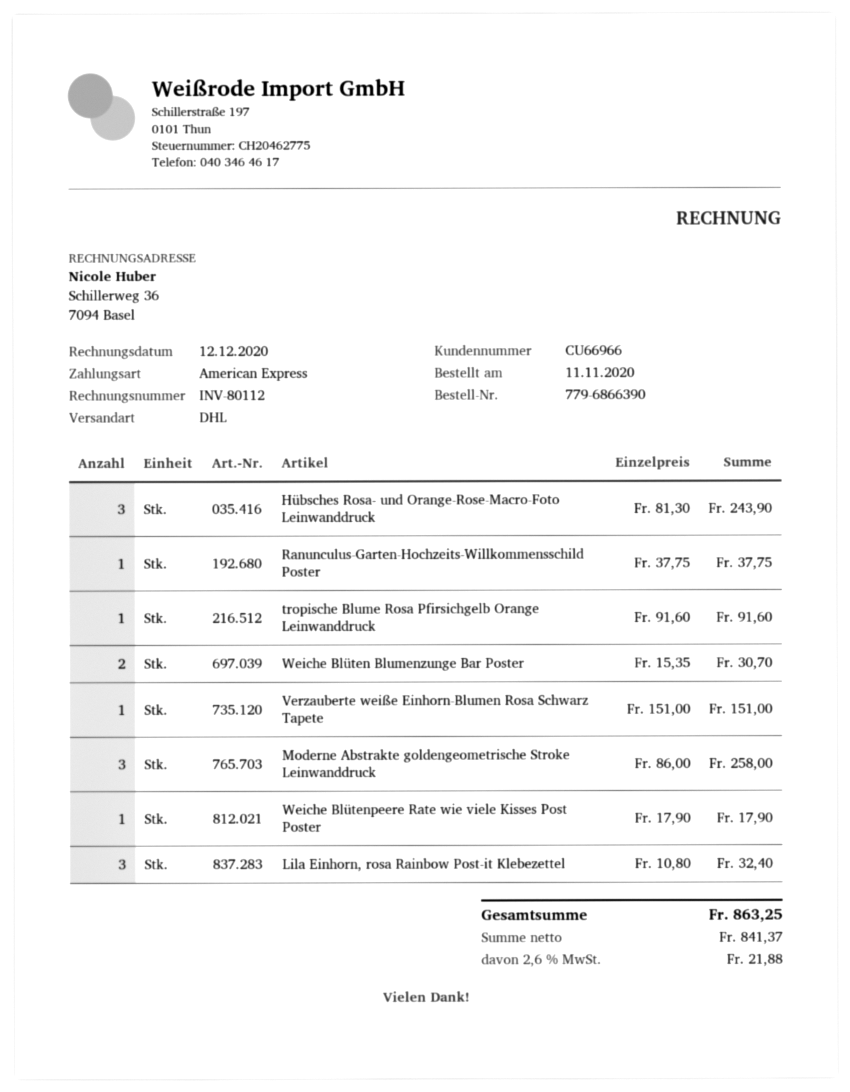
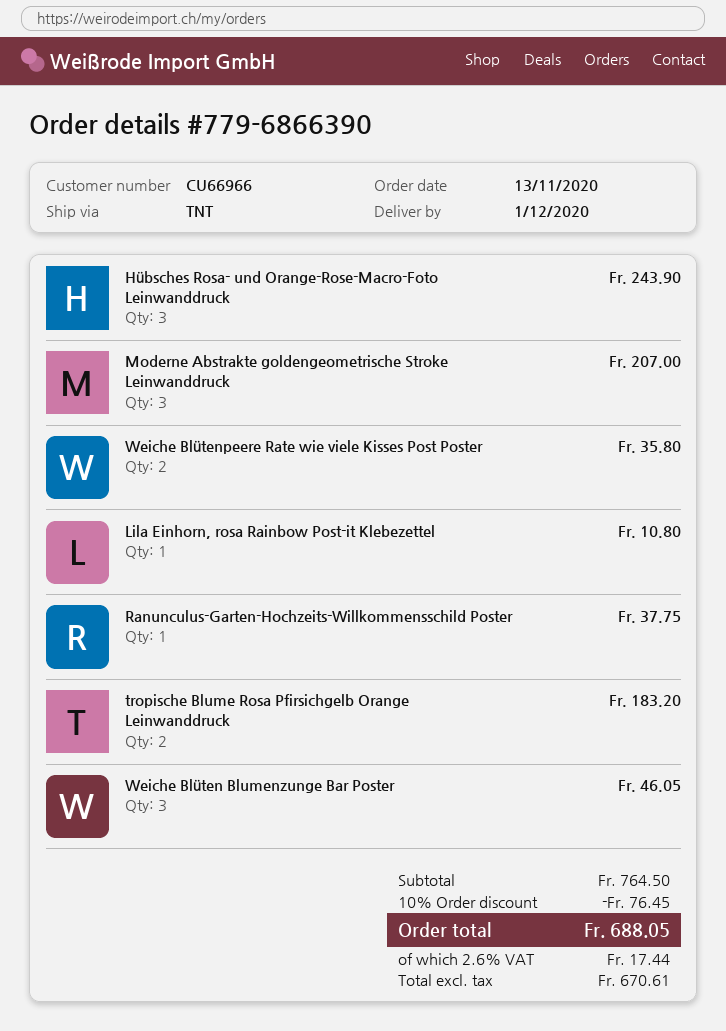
order date: 2020-11-11 -> 2020-11-13
shipping method: DHL -> TNT
tropische Blume Rosa Pfirsichgelb Orange Leinwanddruck: 1 for 91.60 -> 2 for 183.20
Weiche Blüten Blumenzunge Bar Poster: 2 for 30.70 -> 3 for 46.05
Verzauberte weiße Einhorn-Blumen Rosa Schwarz Tapete: 1 for 151.00 -> none
Moderne Abstrakte goldengeometrische Stroke Leinwanddruck: 3 for 258.00 -> 3 for 207.00
Weiche Blütenpeere Rate wie viele Kisses Post Poster: 1 for 17.90 -> 2 for 35.80
Lila Einhorn, rosa Rainbow Post-it Klebezettel: 3 for 32.40 -> 1 for 10.80
discount: none -> 10% = 76.45
net: 841.37 -> 670.61
tax: 2.6% = 21.88 -> 2.6% = 17.44
total: 863.25 -> 688.05

